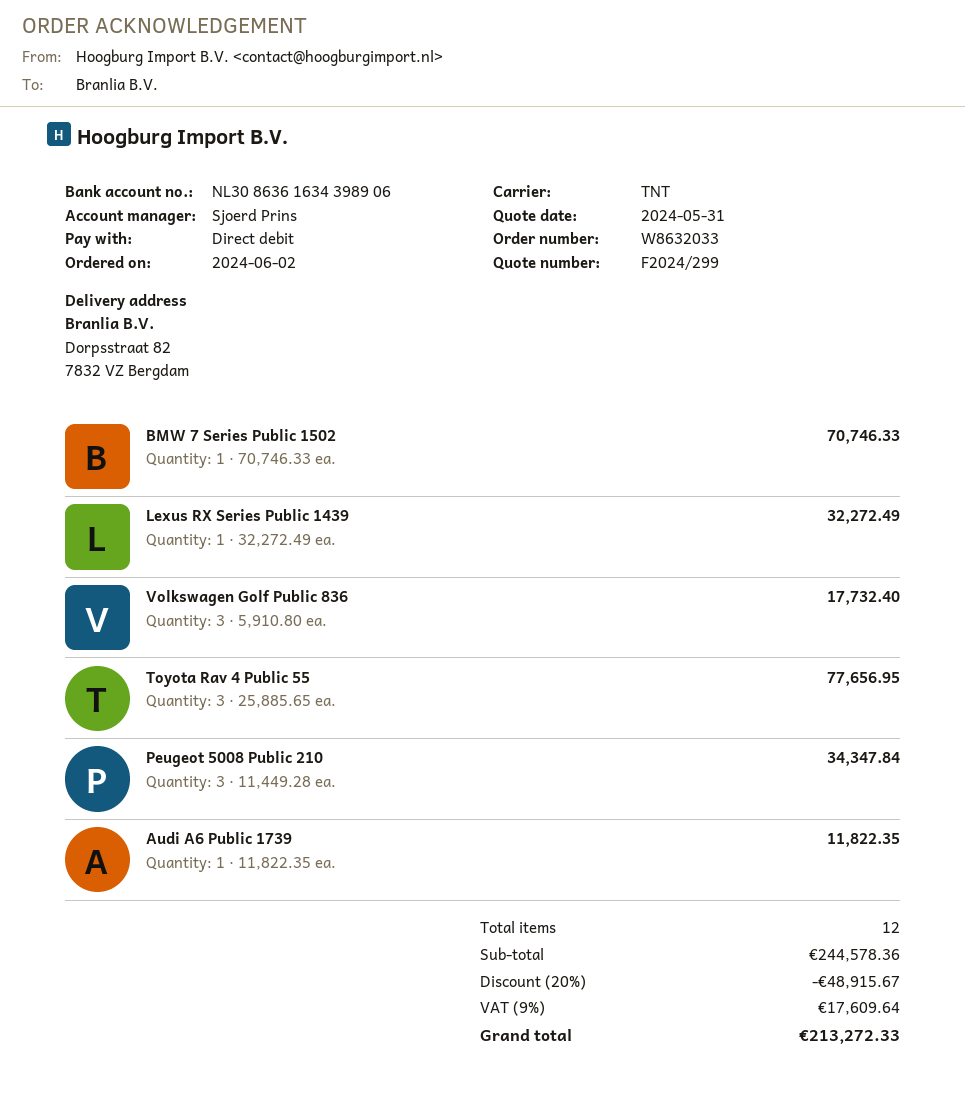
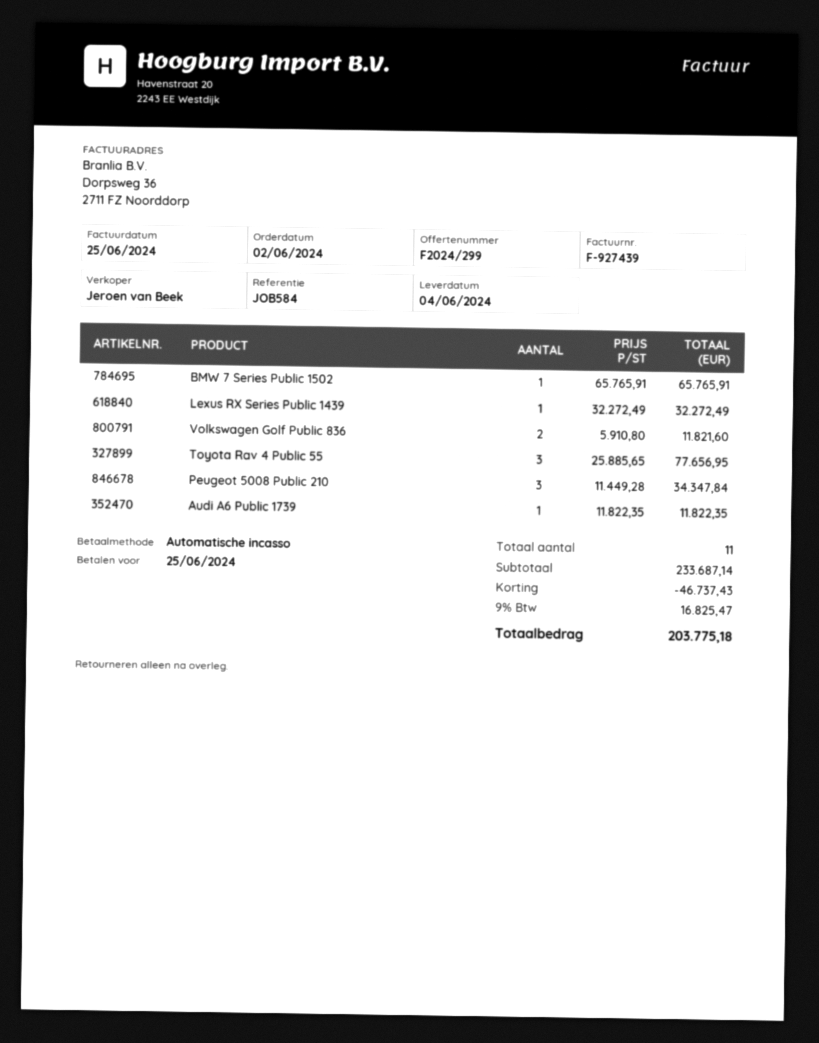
sales rep: Sjoerd Prins -> Jeroen van Beek
BMW 7 Series Public 1502: 1 x 70746.33 = 70746.33 -> 1 x 65765.91 = 65765.91
Volkswagen Golf Public 836: 3 x 5910.80 = 17732.40 -> 2 x 5910.80 = 11821.60
total quantity: 12 -> 11
subtotal: 244578.36 -> 233687.14
discount: 48915.67 -> 46737.43
tax: 9% = 17609.64 -> 9% = 16825.47
total: 213272.33 -> 203775.18

